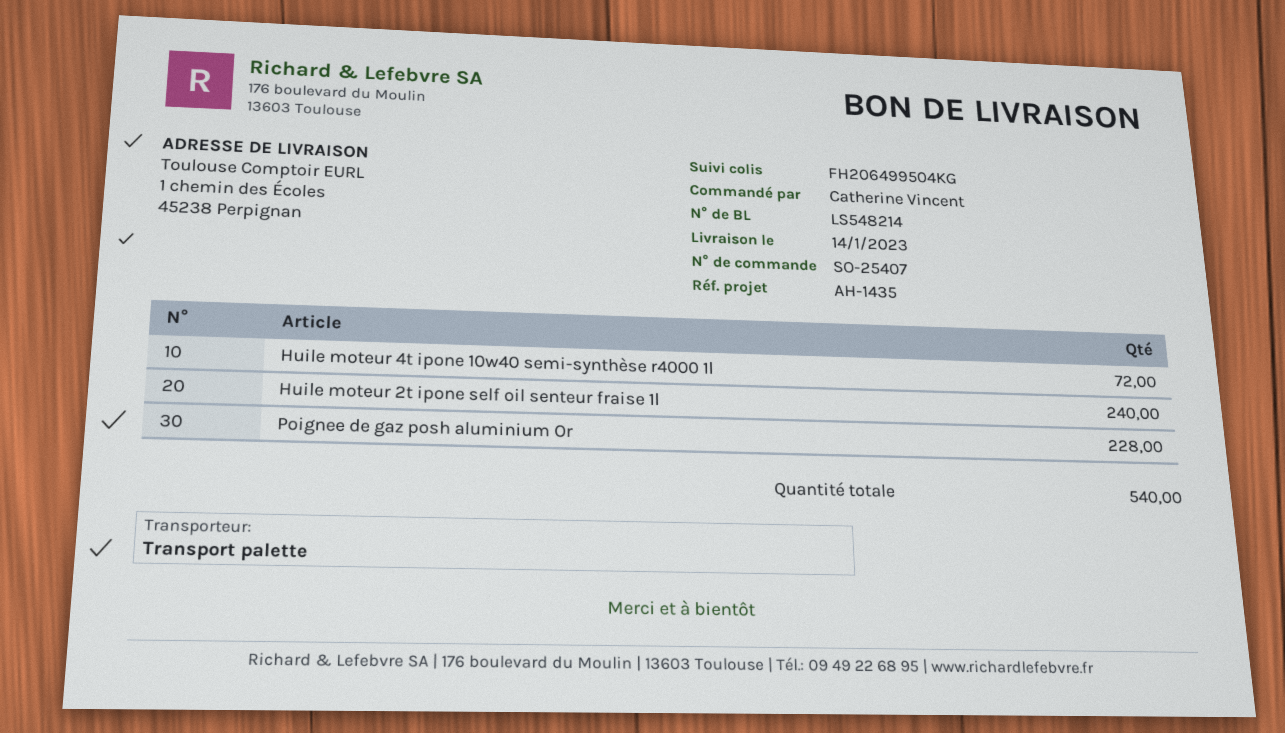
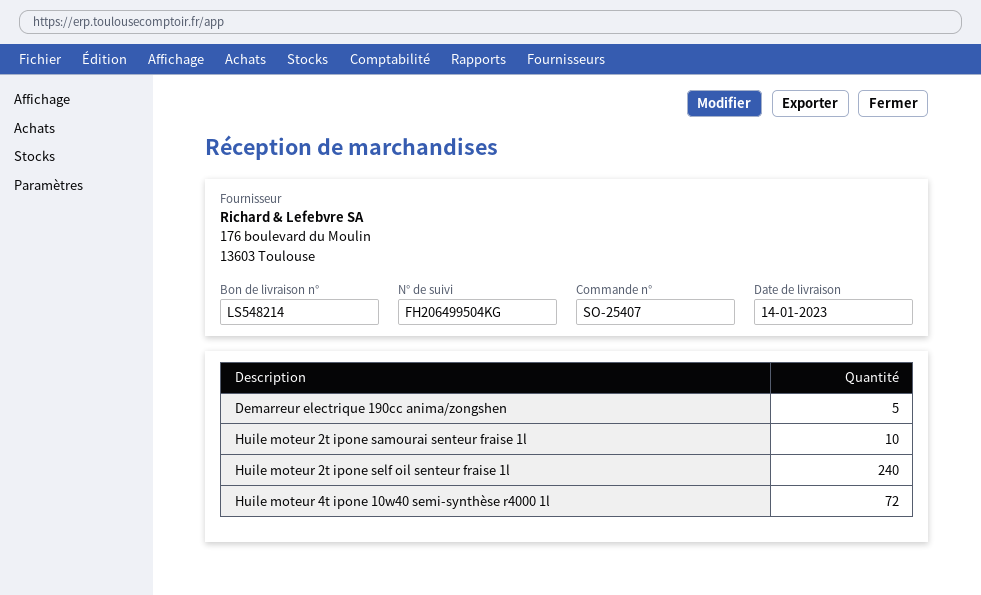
Poignee de gaz posh aluminium Or: 228 -> none
Demarreur electrique 190cc anima/zongshen: none -> 5
Huile moteur 2t ipone samourai senteur fraise 1l: none -> 10

